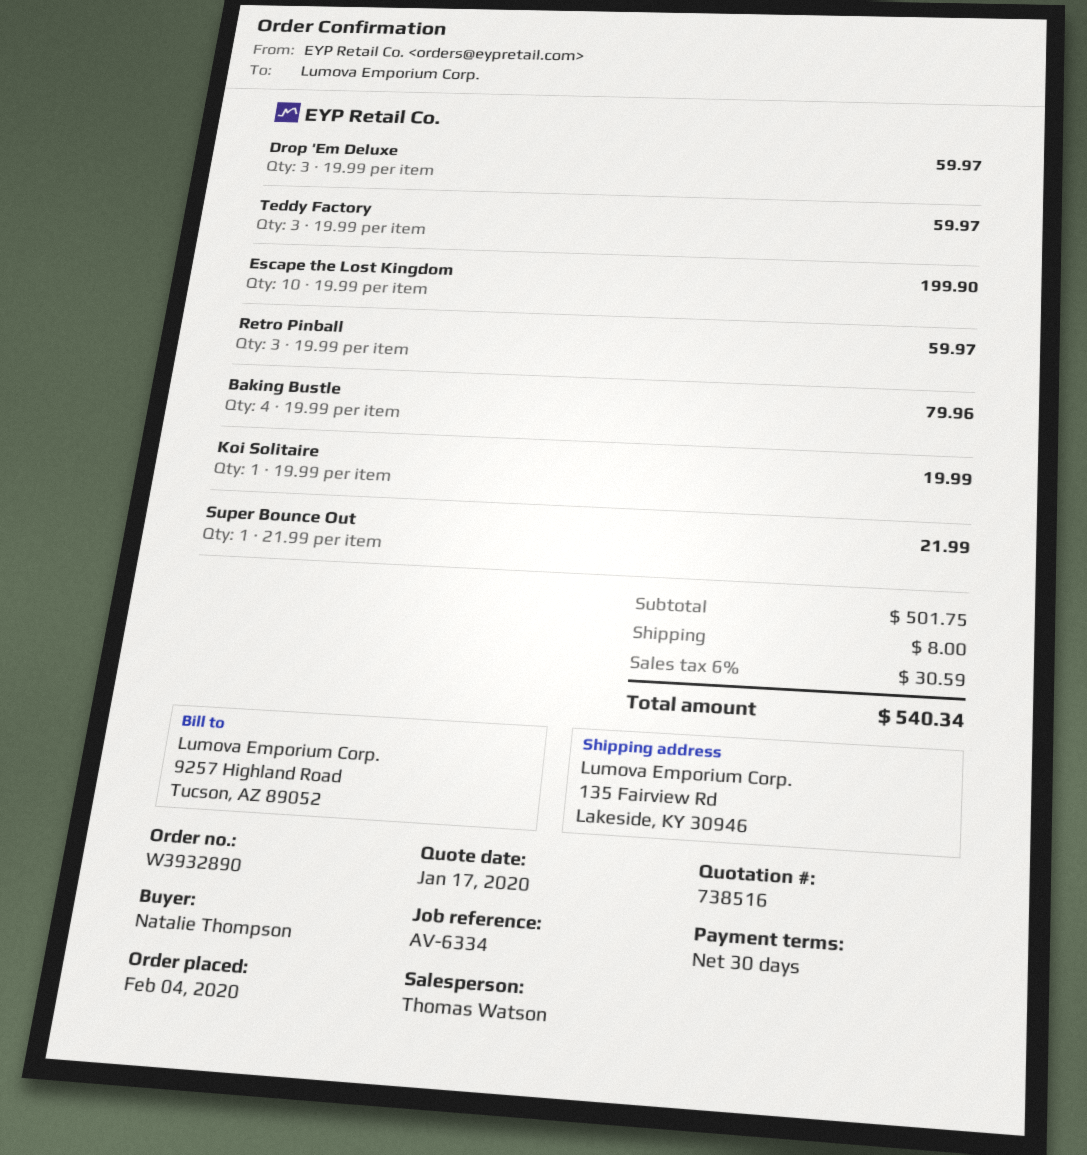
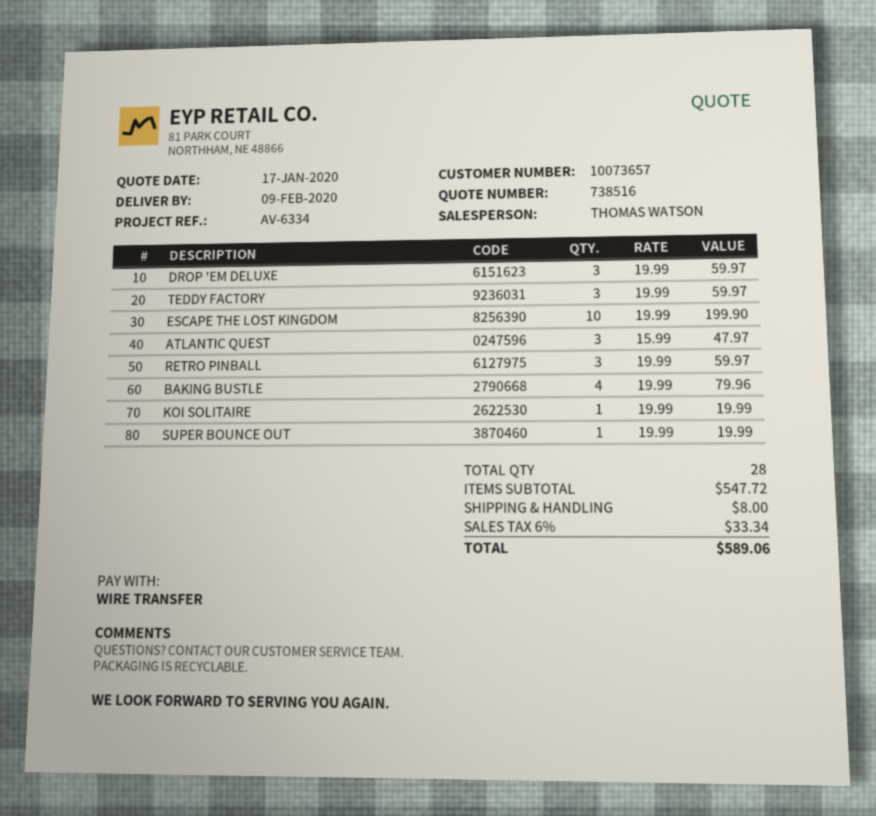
Super Bounce Out: 1 x 21.99 = 21.99 -> 1 x 19.99 = 19.99
ATLANTIC QUEST: none -> 3 x 15.99 = 47.97
subtotal: 501.75 -> 547.72
tax: 6% = 30.59 -> 6% = 33.34
total: 540.34 -> 589.06

